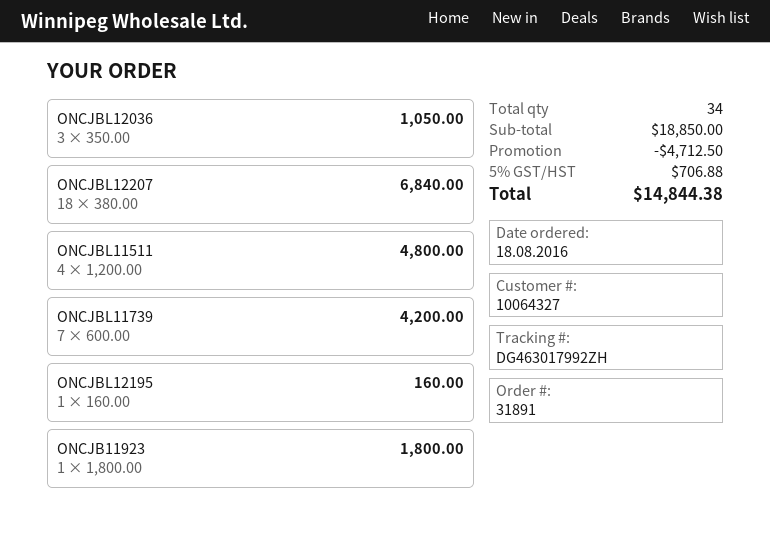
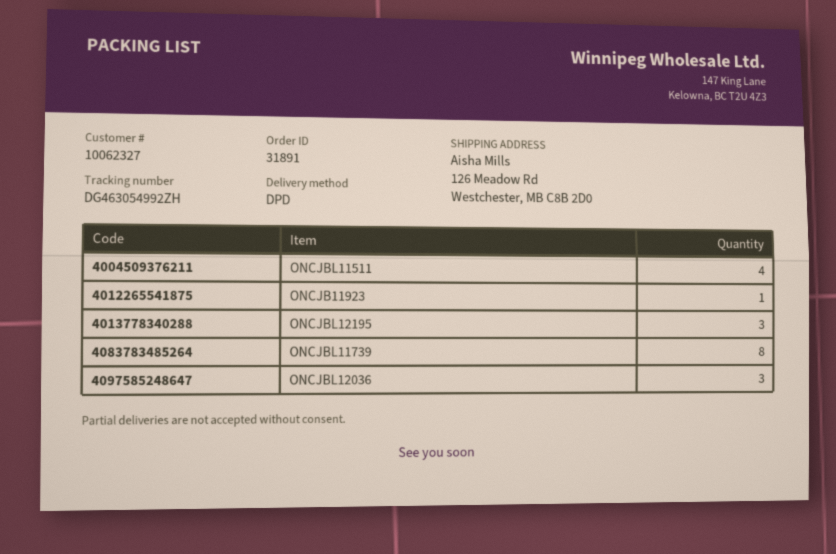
customer number: 10064327 -> 10062327
tracking number: DG463017992ZH -> DG463054992ZH
ONCJBL12207: 18 -> none
ONCJBL11739: 7 -> 8
ONCJBL12195: 1 -> 3

